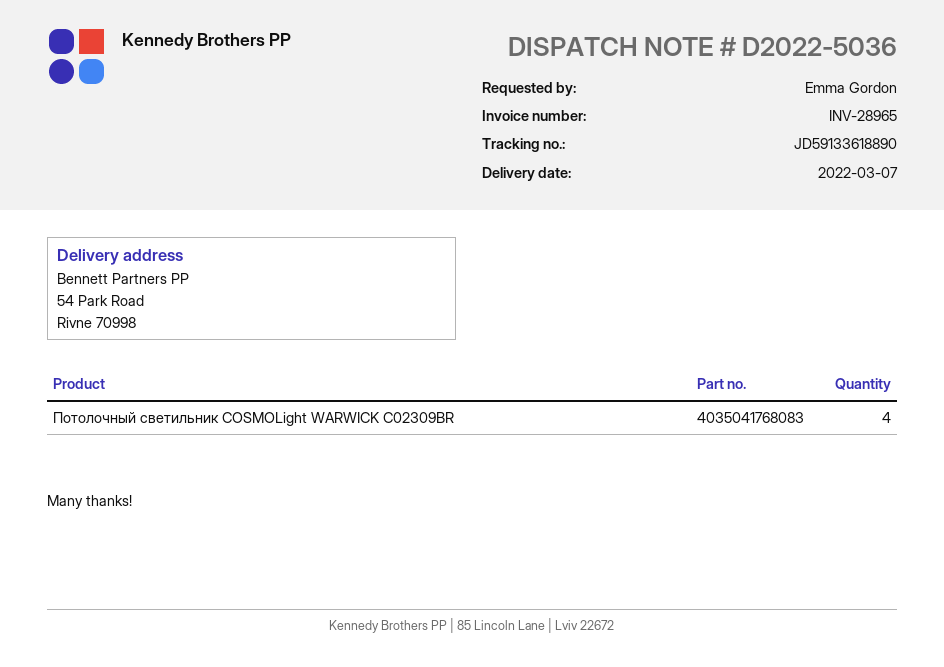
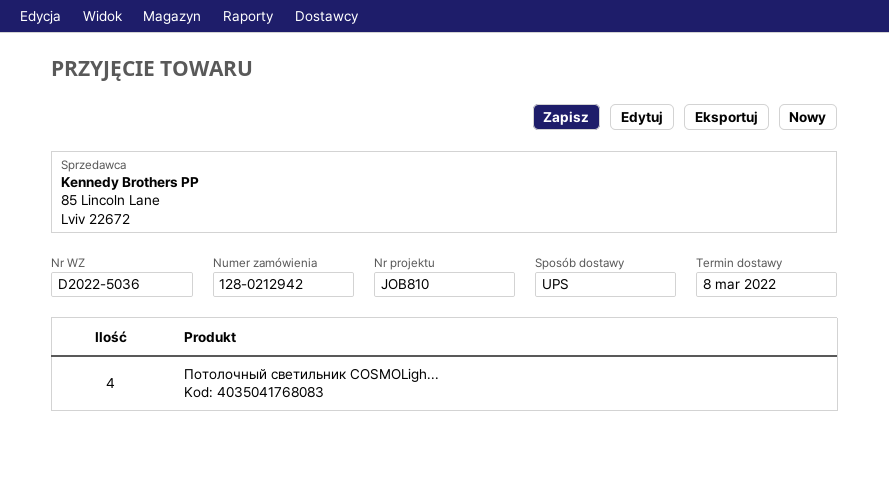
delivery date: 2022-03-07 -> 2022-03-08

